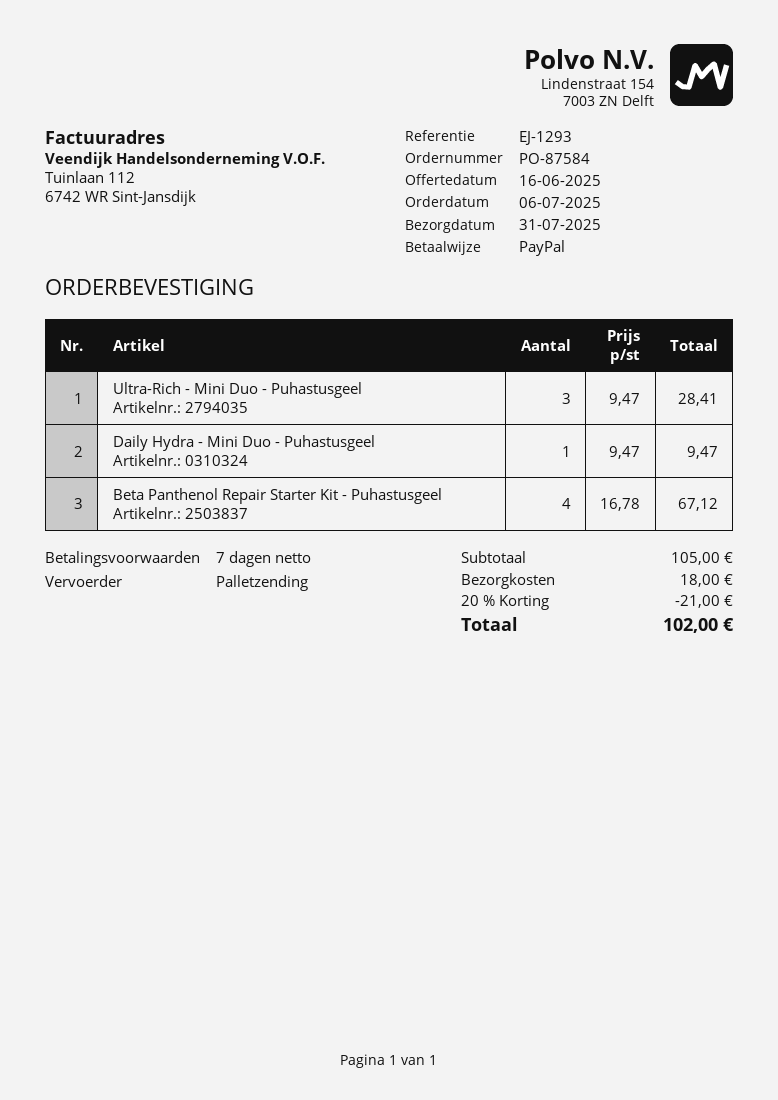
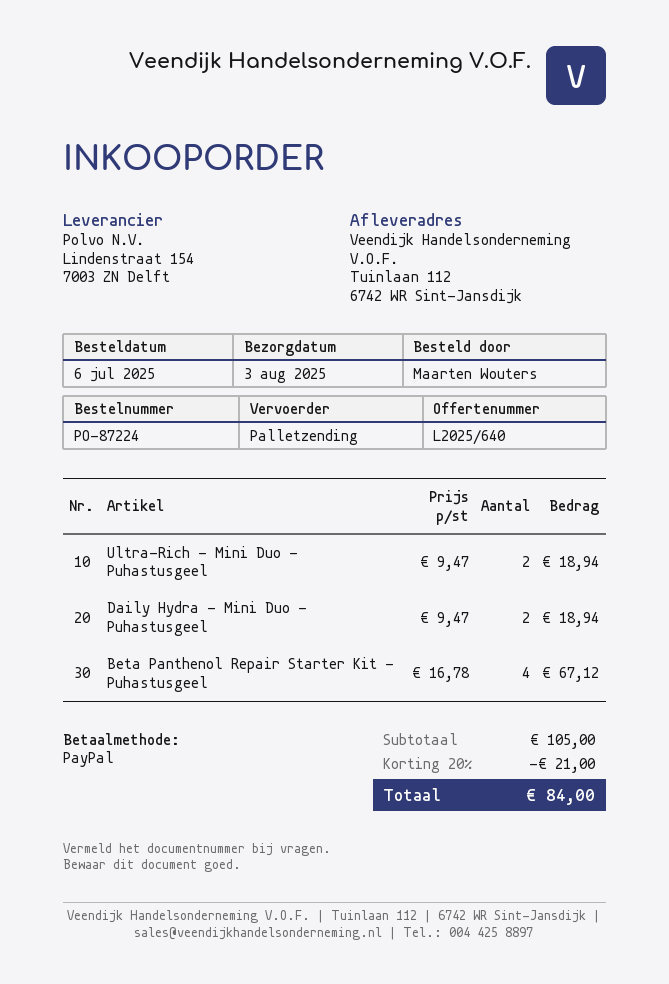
order number: PO-87584 -> PO-87224
delivery date: 2025-07-31 -> 2025-08-03
Ultra-Rich - Mini Duo - Puhastusgeel: 3 x 9.47 = 28.41 -> 2 x 9.47 = 18.94
Daily Hydra - Mini Duo - Puhastusgeel: 1 x 9.47 = 9.47 -> 2 x 9.47 = 18.94
shipping: 18.00 -> none
total: 102.00 -> 84.00

